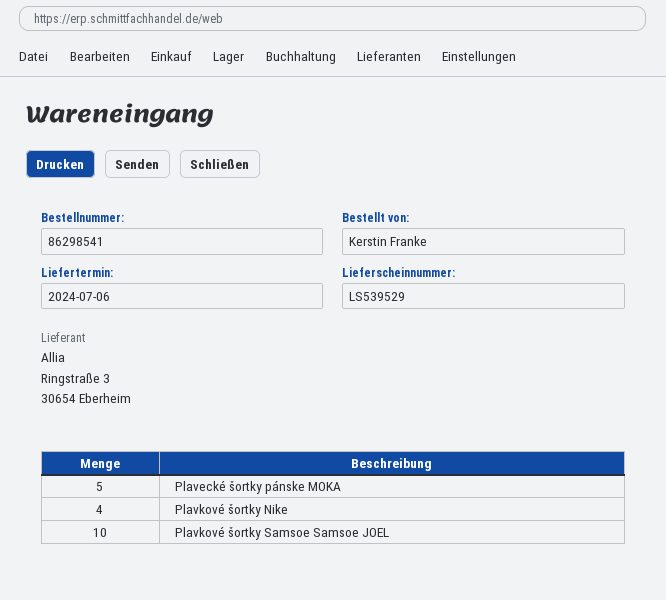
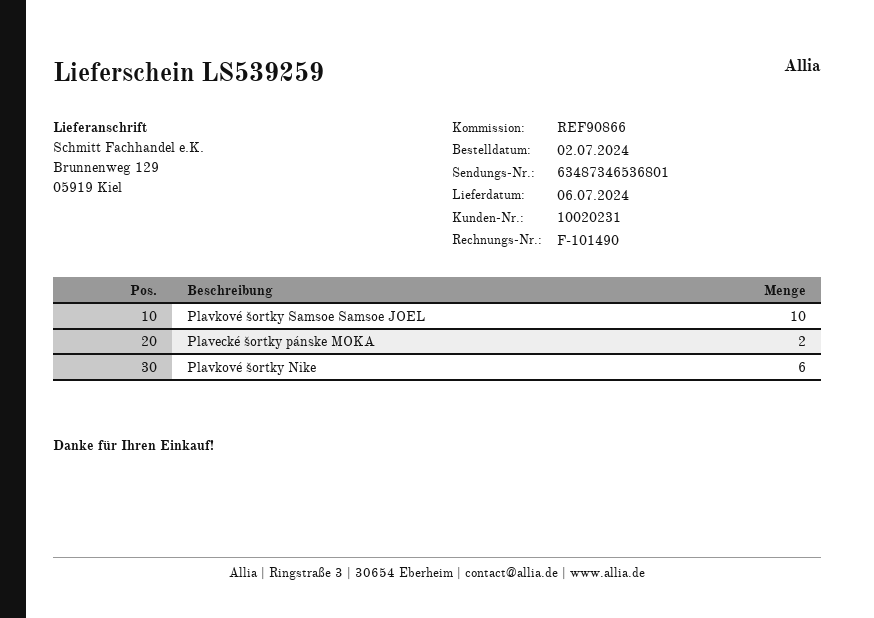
delivery note number: LS539529 -> LS539259
Plavecké šortky pánske MOKA: 5 -> 2
Plavkové šortky Nike: 4 -> 6

